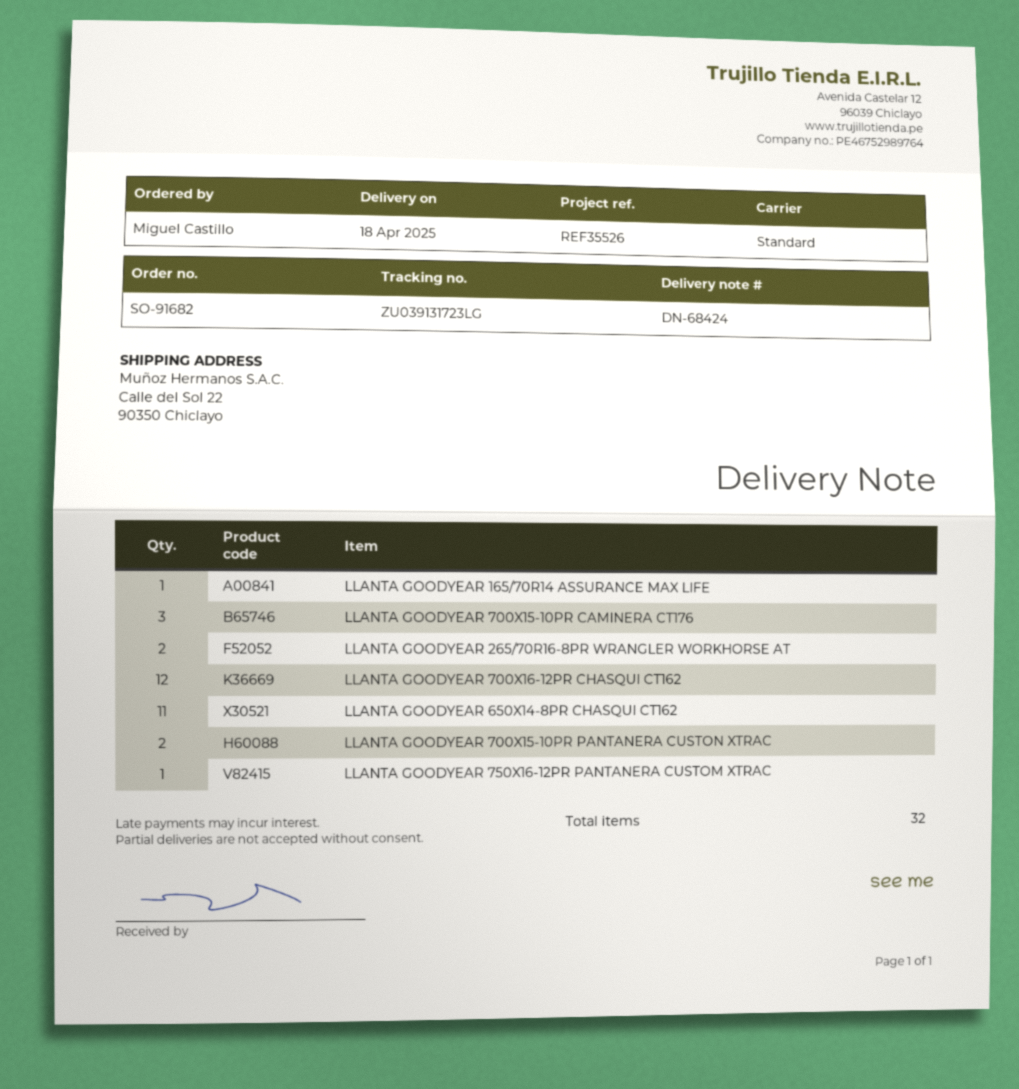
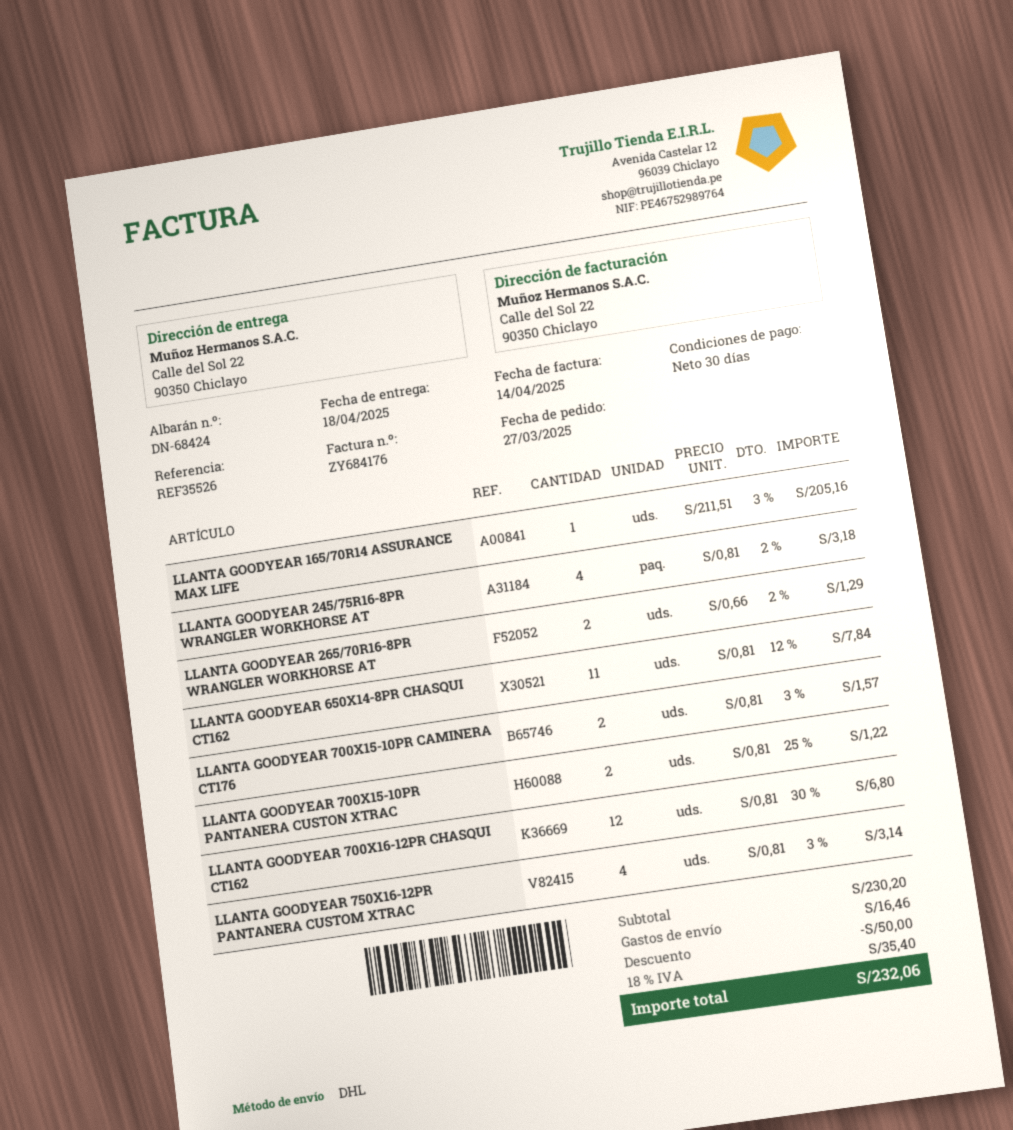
shipping method: standard -> DHL
LLANTA GOODYEAR 700X15-10PR CAMINERA CT176: 3 -> 2
LLANTA GOODYEAR 750X16-12PR PANTANERA CUSTOM XTRAC: 1 -> 4
LLANTA GOODYEAR 245/75R16-8PR WRANGLER WORKHORSE AT: none -> 4

